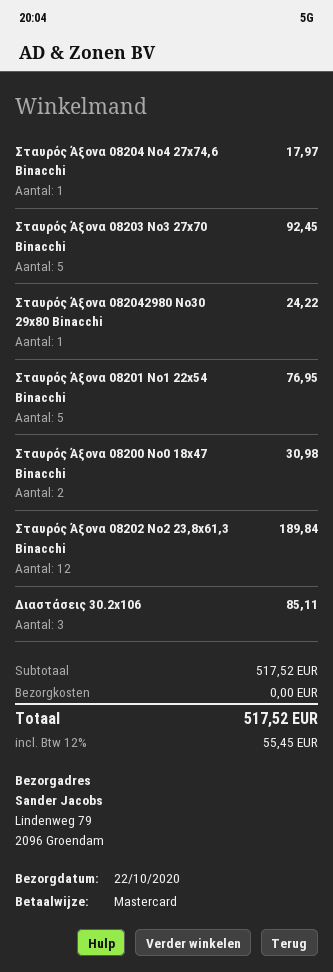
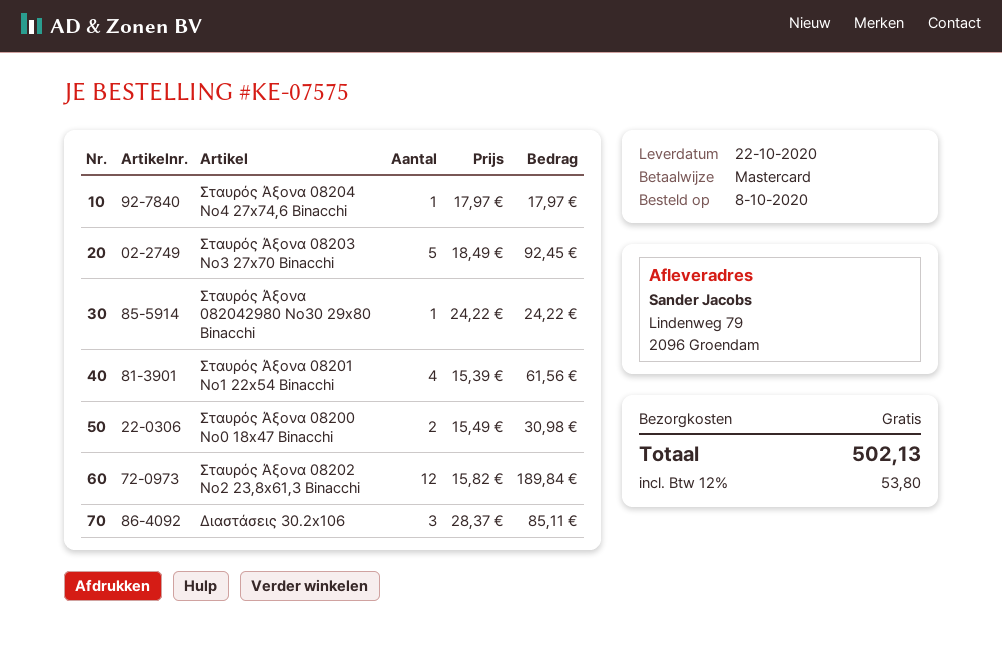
Σταυρός Άξονα 08201 Νο1 22x54 Binacchi: 5 for 76.95 -> 4 for 61.56
tax: 12% = 55.45 -> 12% = 53.80
total: 517.52 -> 502.13

